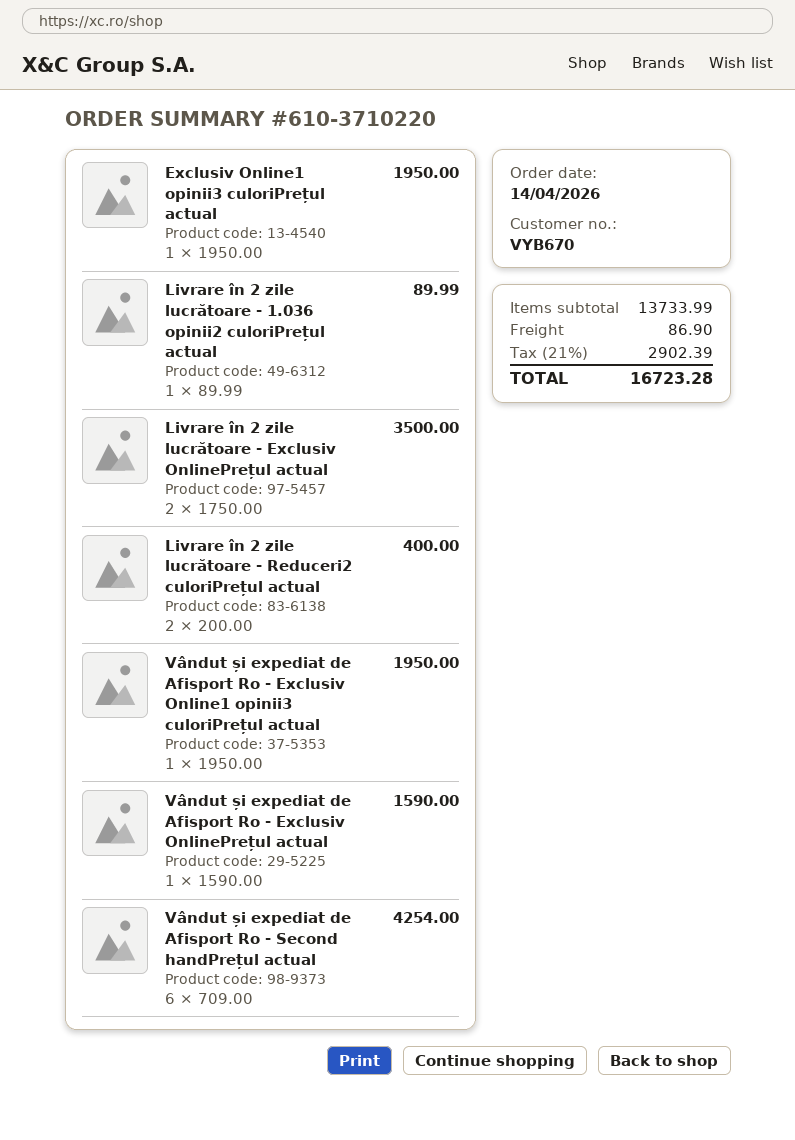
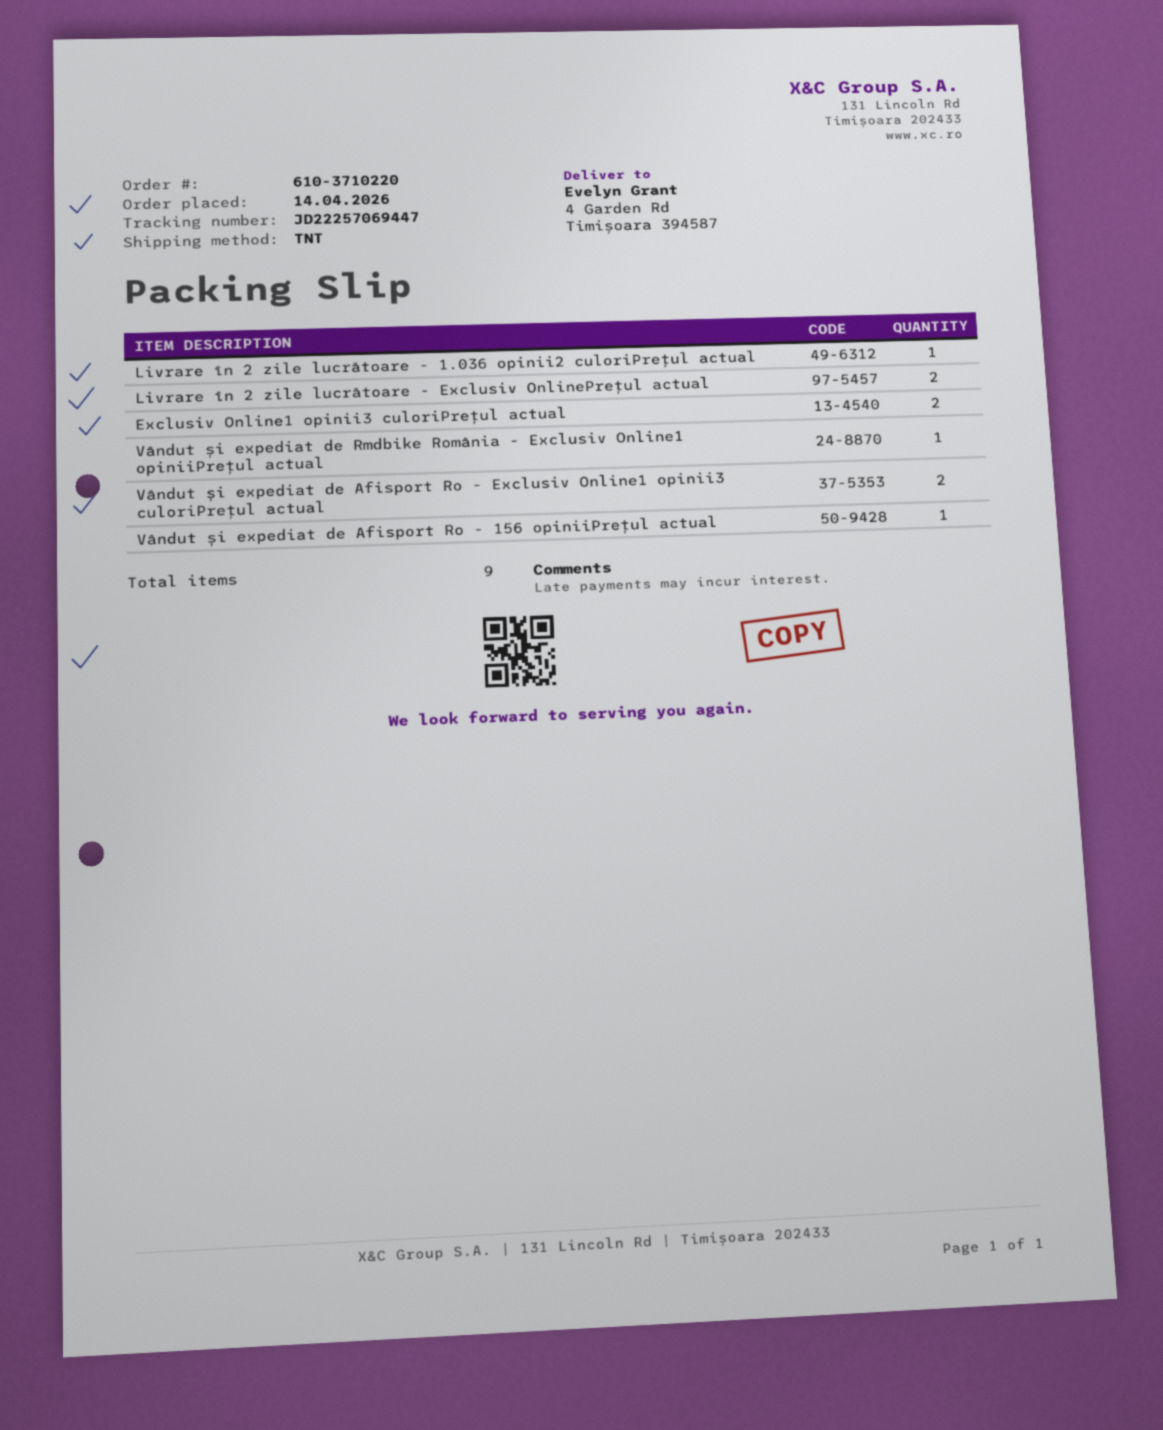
Exclusiv Online1 opinii3 culoriPrețul actual: 1 -> 2
Livrare în 2 zile lucrătoare - Reduceri2 culoriPrețul actual: 2 -> none
Vândut și expediat de Afisport Ro - Exclusiv Online1 opinii3 culoriPrețul actual: 1 -> 2
Vândut și expediat de Afisport Ro - Exclusiv OnlinePrețul actual: 1 -> none
Vândut și expediat de Afisport Ro - Second handPrețul actual: 6 -> none
Vândut și expediat de Rmdbike România - Exclusiv Online1 opiniiPrețul actual: none -> 1
Vândut și expediat de Afisport Ro - 156 opiniiPrețul actual: none -> 1

